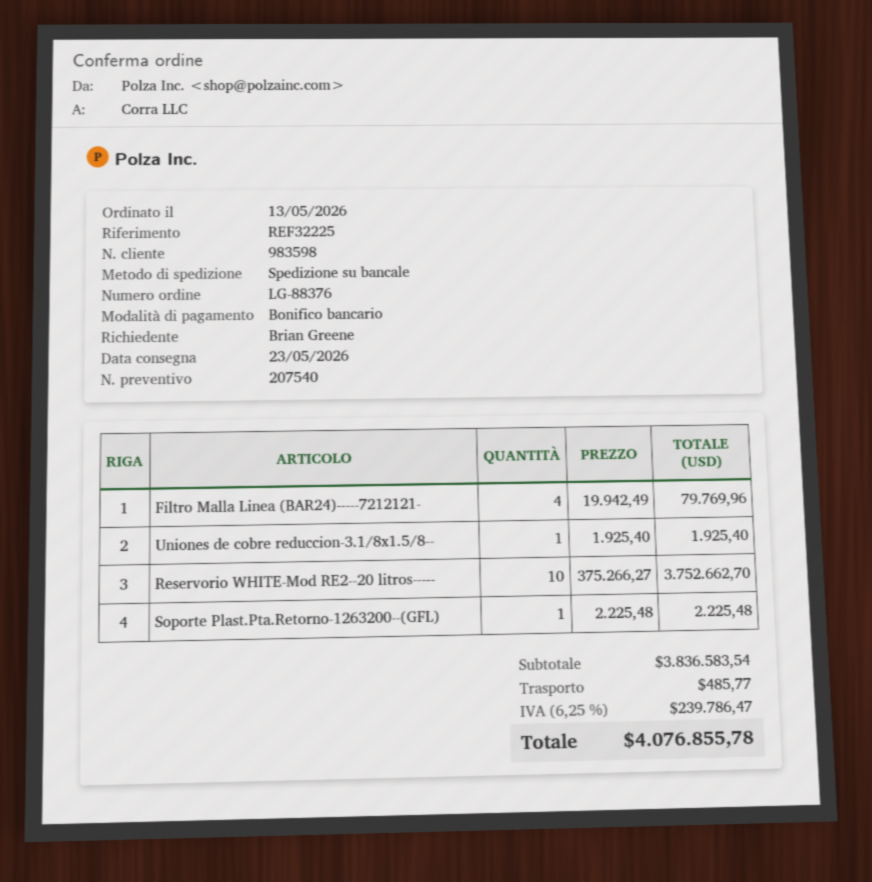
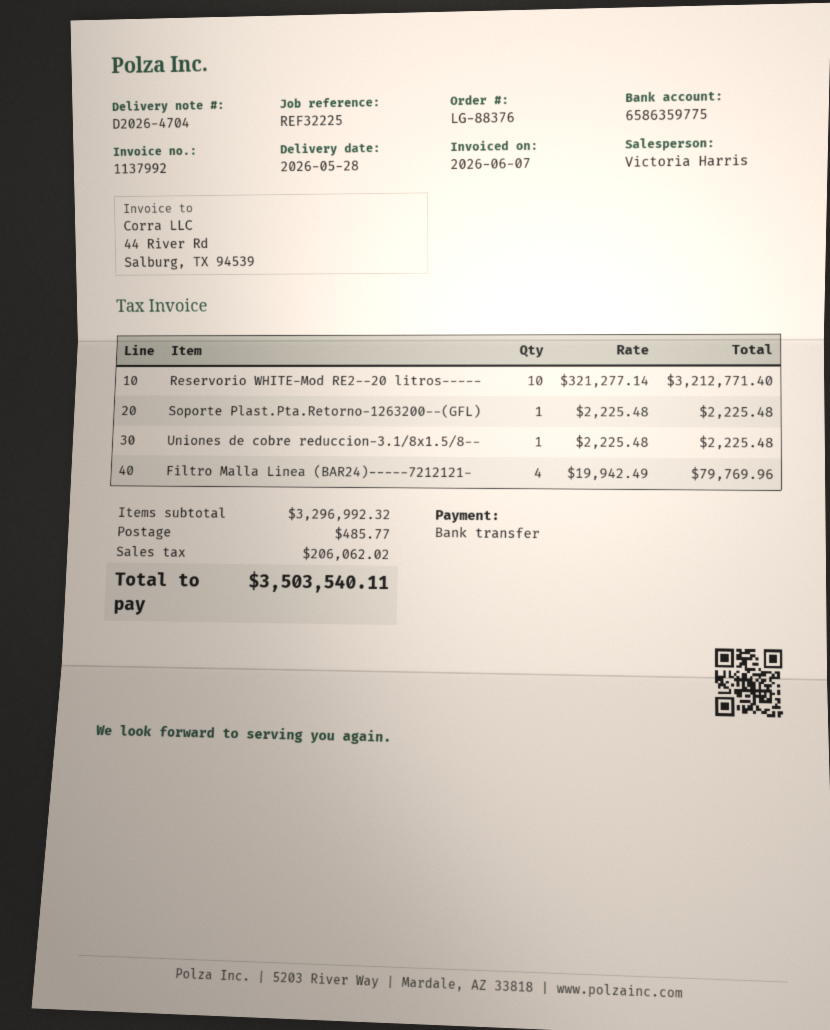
delivery date: 2026-05-23 -> 2026-05-28
Uniones de cobre reduccion-3.1/8x1.5/8--: 1 x 1925.40 = 1925.40 -> 1 x 2225.48 = 2225.48
Reservorio WHITE-Mod RE2--20 litros-----: 10 x 375266.27 = 3752662.70 -> 10 x 321277.14 = 3212771.40
subtotal: 3836583.54 -> 3296992.32
tax: 239786.47 -> 206062.02
total: 4076855.78 -> 3503540.11

